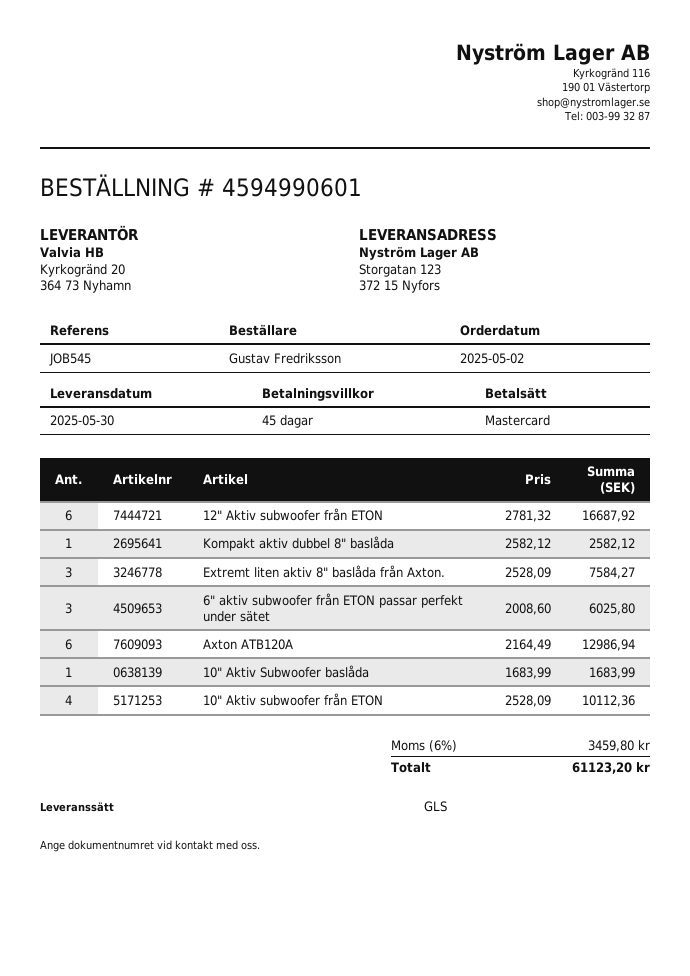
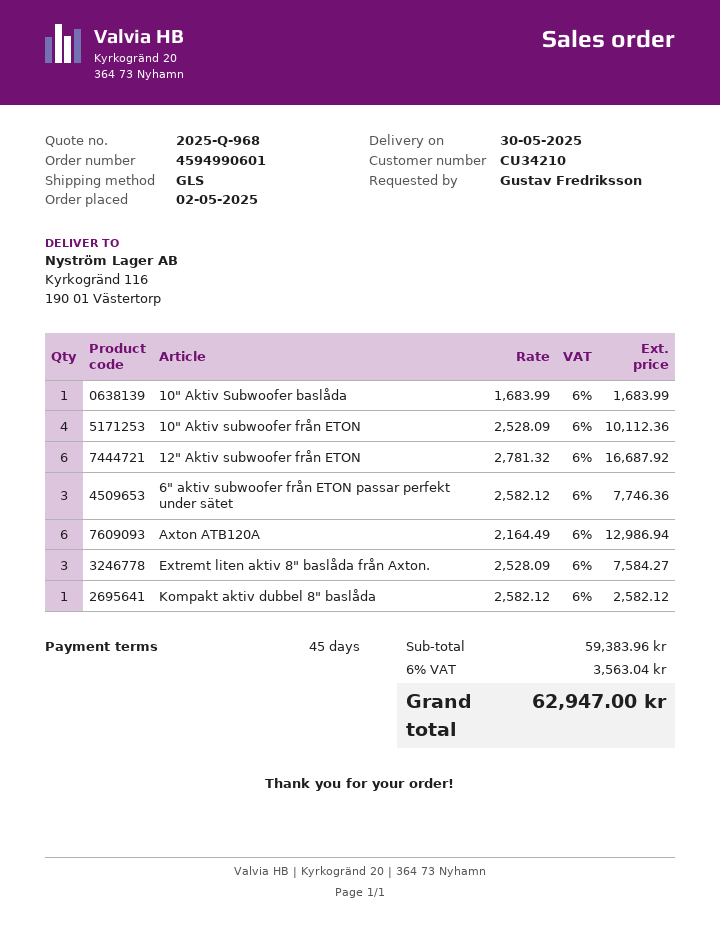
ship to: Storgatan 123, 372 15 Nyfors -> Kyrkogränd 116, 190 01 Västertorp
6" aktiv subwoofer från ETON passar perfekt under sätet: 3 x 2008.60 = 6025.80 -> 3 x 2582.12 = 7746.36
tax: 6% = 3459.80 -> 6% = 3563.04
total: 61123.20 -> 62947.00

